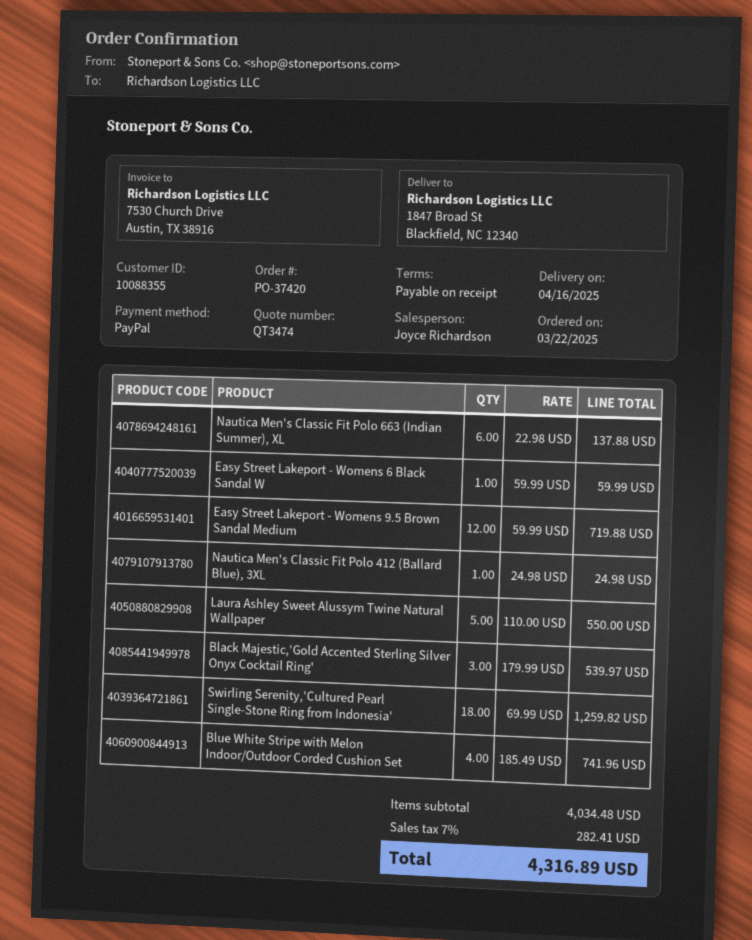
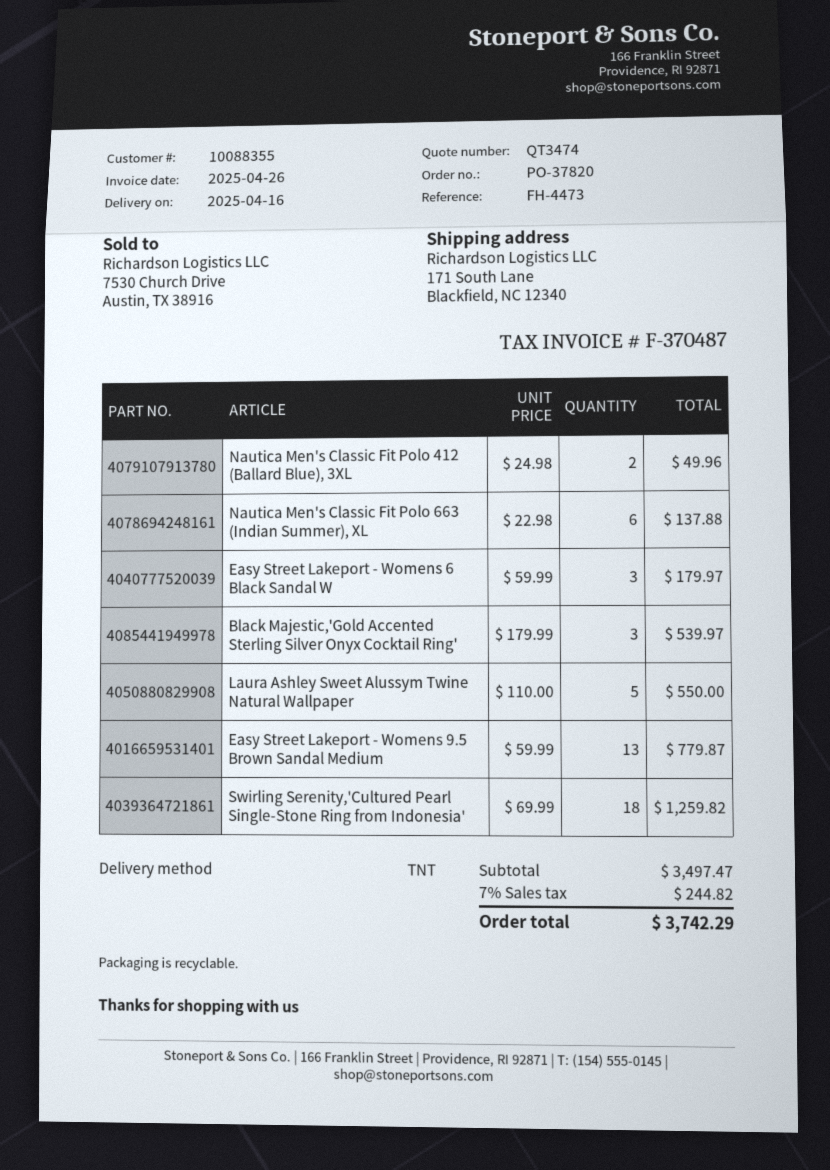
order number: PO-37420 -> PO-37820
ship to: 1847 Broad St, Blackfield, NC 12340 -> 171 South Lane, Blackfield, NC 12340
Easy Street Lakeport - Womens 6 Black Sandal W: 1 x 59.99 = 59.99 -> 3 x 59.99 = 179.97
Easy Street Lakeport - Womens 9.5 Brown Sandal Medium: 12 x 59.99 = 719.88 -> 13 x 59.99 = 779.87
Nautica Men's Classic Fit Polo 412 (Ballard Blue), 3XL: 1 x 24.98 = 24.98 -> 2 x 24.98 = 49.96
Blue White Stripe with Melon Indoor/Outdoor Corded Cushion Set: 4 x 185.49 = 741.96 -> none
subtotal: 4034.48 -> 3497.47
tax: 7% = 282.41 -> 7% = 244.82
total: 4316.89 -> 3742.29

